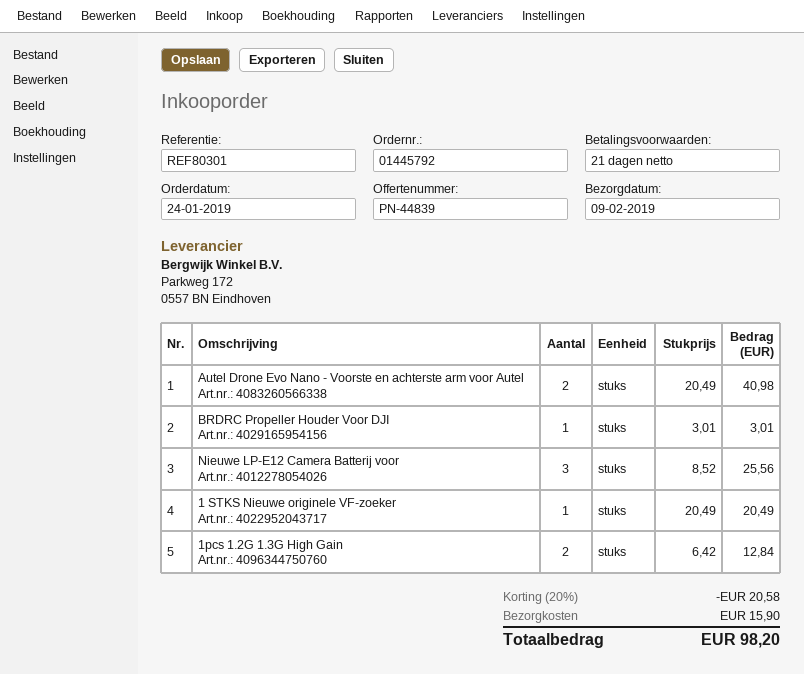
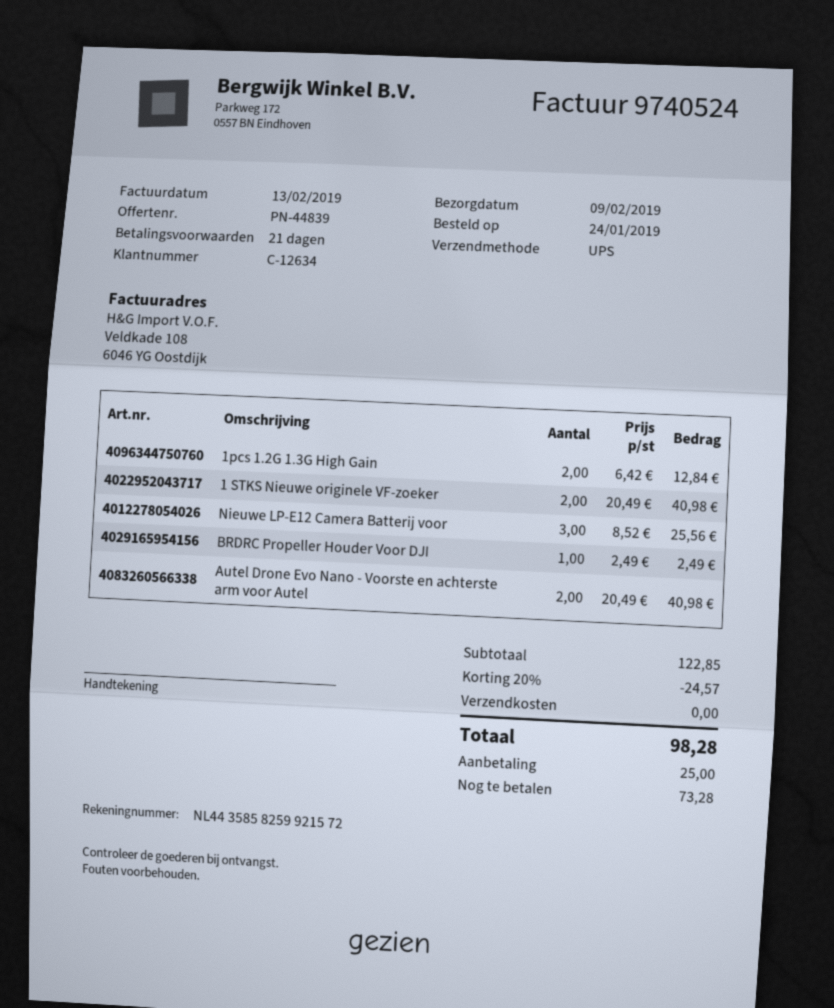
BRDRC Propeller Houder Voor DJI: 1 x 3.01 = 3.01 -> 1 x 2.49 = 2.49
1 STKS Nieuwe originele VF-zoeker: 1 x 20.49 = 20.49 -> 2 x 20.49 = 40.98
discount: 20% = 20.58 -> 20% = 24.57
shipping: 15.90 -> 0.00
total: 98.20 -> 98.28

